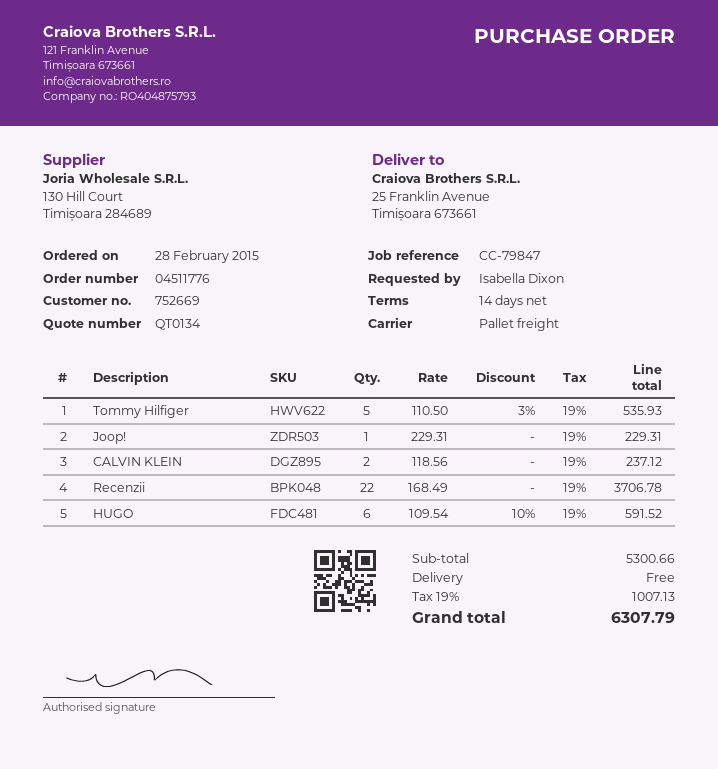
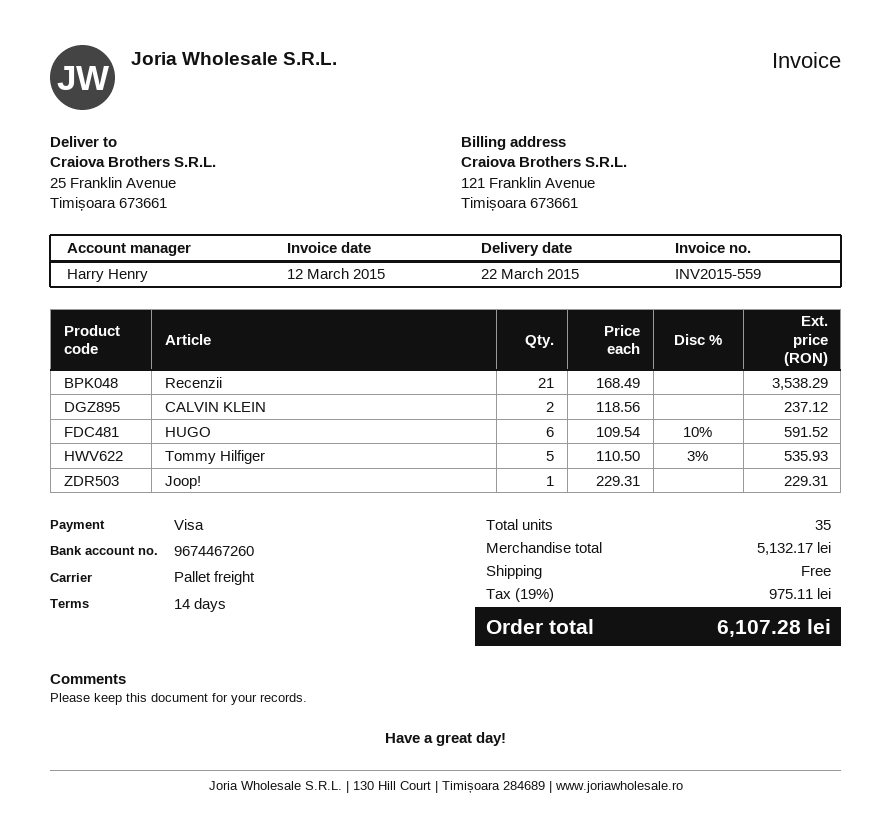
Recenzii: 22 x 168.49 = 3706.78 -> 21 x 168.49 = 3538.29
subtotal: 5300.66 -> 5132.17
tax: 19% = 1007.13 -> 19% = 975.11
total: 6307.79 -> 6107.28

